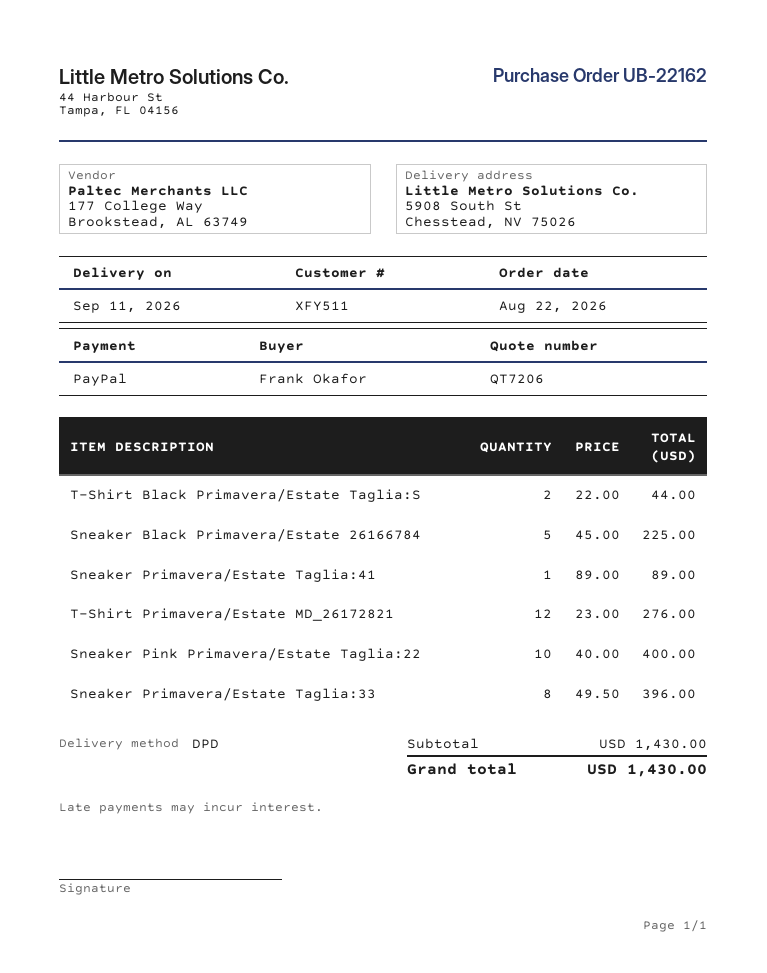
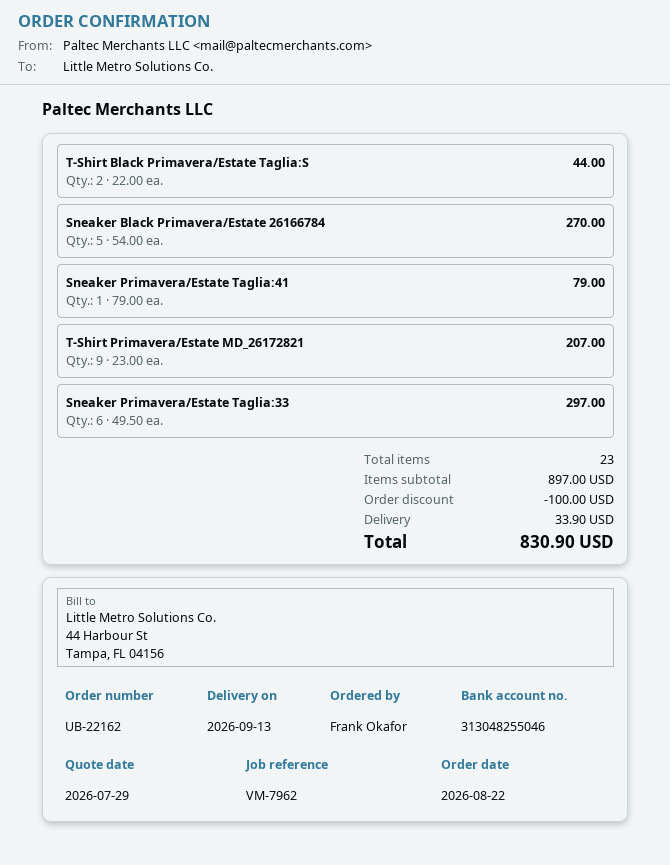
delivery date: 2026-09-11 -> 2026-09-13
Sneaker Black Primavera/Estate 26166784: 5 x 45.00 = 225.00 -> 5 x 54.00 = 270.00
Sneaker Primavera/Estate Taglia:41: 1 x 89.00 = 89.00 -> 1 x 79.00 = 79.00
T-Shirt Primavera/Estate MD_26172821: 12 x 23.00 = 276.00 -> 9 x 23.00 = 207.00
Sneaker Pink Primavera/Estate Taglia:22: 10 x 40.00 = 400.00 -> none
Sneaker Primavera/Estate Taglia:33: 8 x 49.50 = 396.00 -> 6 x 49.50 = 297.00
subtotal: 1430.00 -> 897.00
discount: none -> 100.00
shipping: none -> 33.90
total: 1430.00 -> 830.90

